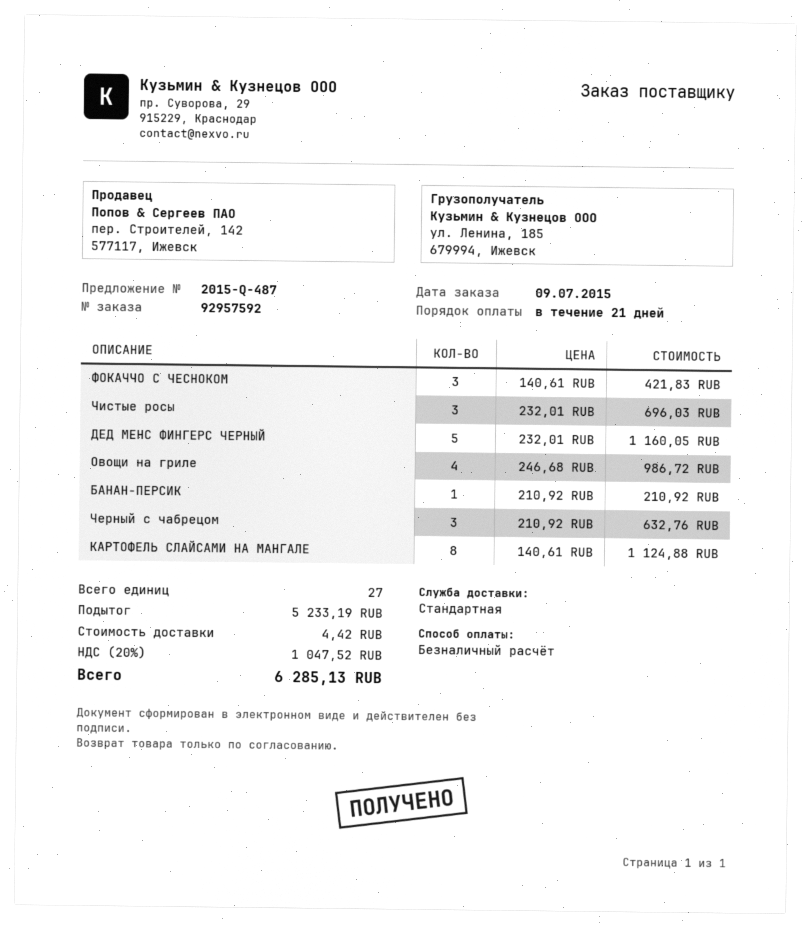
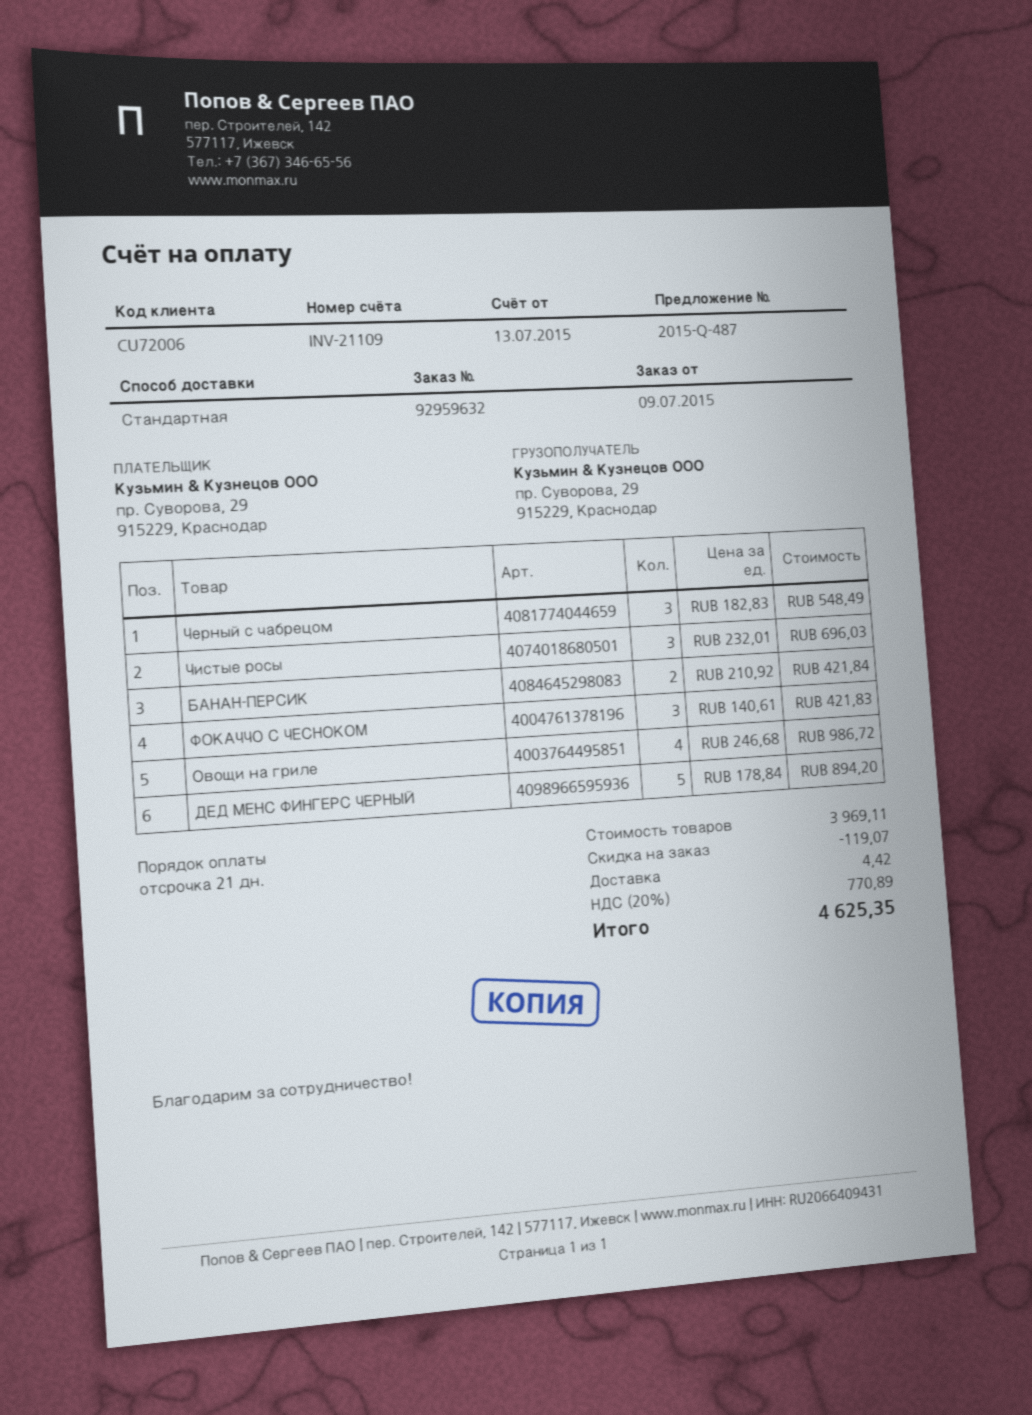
order number: 92957592 -> 92959632
ship to: ул. Ленина, 185, 679994, Ижевск -> пр. Суворова, 29, 915229, Краснодар
ДЕД МЕНС ФИНГЕРС ЧЕРНЫЙ: 5 x 232.01 = 1160.05 -> 5 x 178.84 = 894.20
БАНАН-ПЕРСИК: 1 x 210.92 = 210.92 -> 2 x 210.92 = 421.84
Черный с чабрецом: 3 x 210.92 = 632.76 -> 3 x 182.83 = 548.49
КАРТОФЕЛЬ СЛАЙСАМИ НА МАНГАЛЕ: 8 x 140.61 = 1124.88 -> none
subtotal: 5233.19 -> 3969.11
discount: none -> 119.07
tax: 20% = 1047.52 -> 20% = 770.89
total: 6285.13 -> 4625.35

